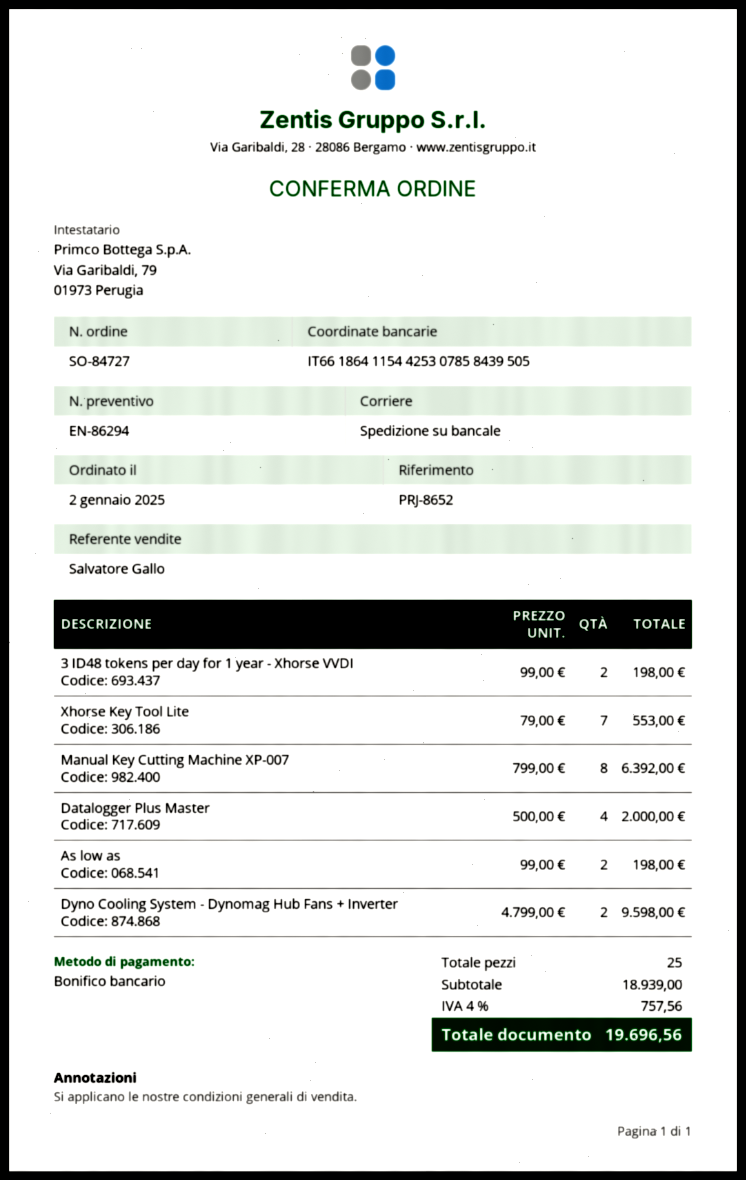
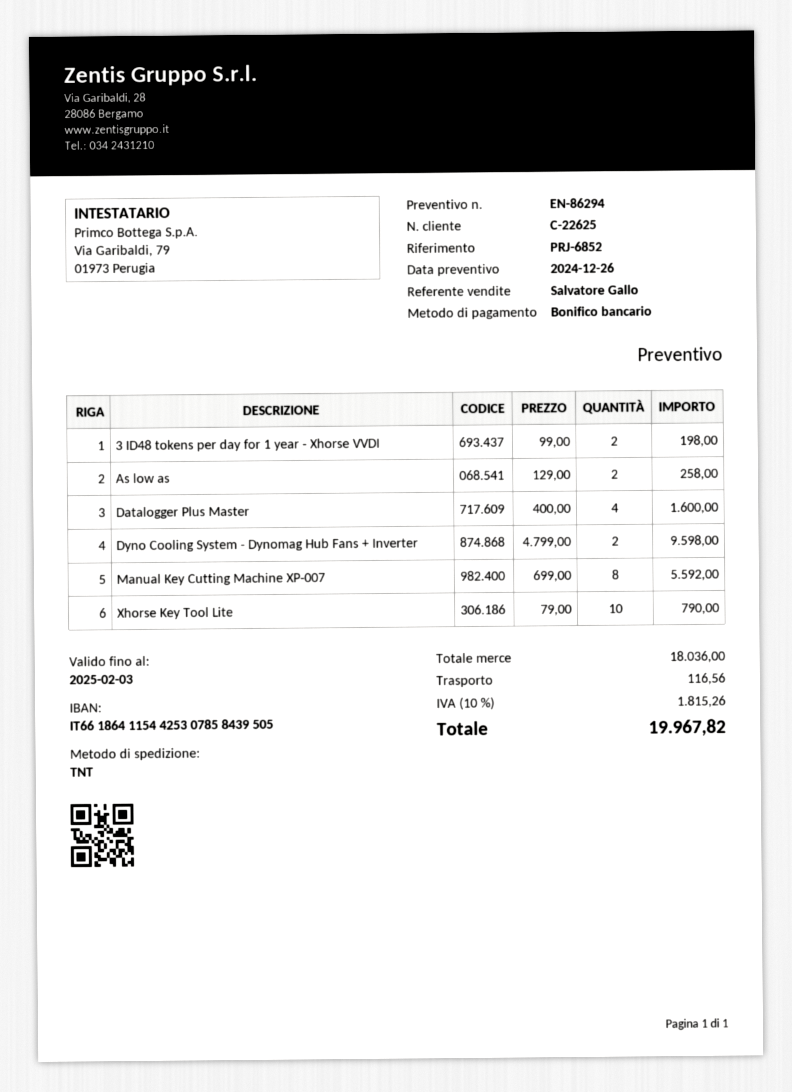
reference: PRJ-8652 -> PRJ-6852
shipping method: pallet freight -> TNT
Xhorse Key Tool Lite: 7 x 79.00 = 553.00 -> 10 x 79.00 = 790.00
Manual Key Cutting Machine XP-007: 8 x 799.00 = 6392.00 -> 8 x 699.00 = 5592.00
Datalogger Plus Master: 4 x 500.00 = 2000.00 -> 4 x 400.00 = 1600.00
As low as: 2 x 99.00 = 198.00 -> 2 x 129.00 = 258.00
subtotal: 18939.00 -> 18036.00
shipping: none -> 116.56
tax: 4% = 757.56 -> 10% = 1815.26
total: 19696.56 -> 19967.82

